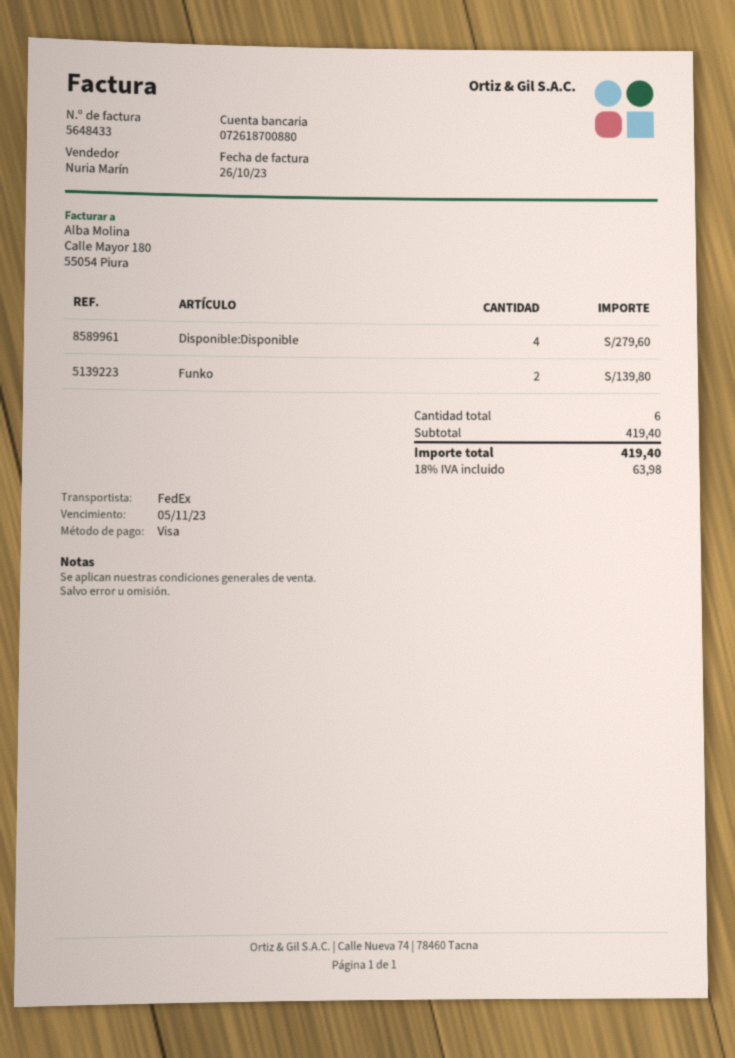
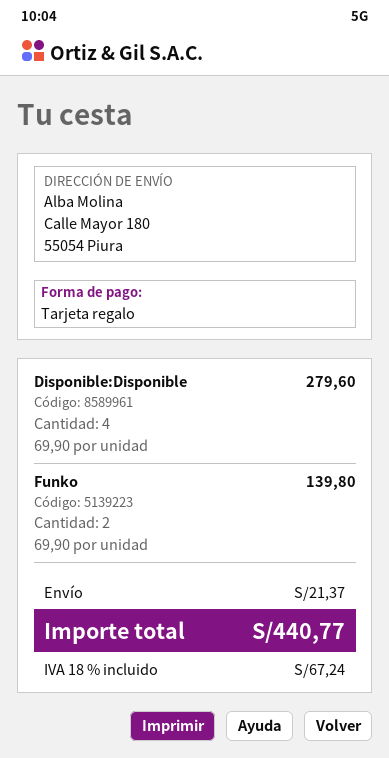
payment method: Visa -> gift card
shipping: none -> 21.37
tax: 18% = 63.98 -> 18% = 67.24
total: 419.40 -> 440.77

